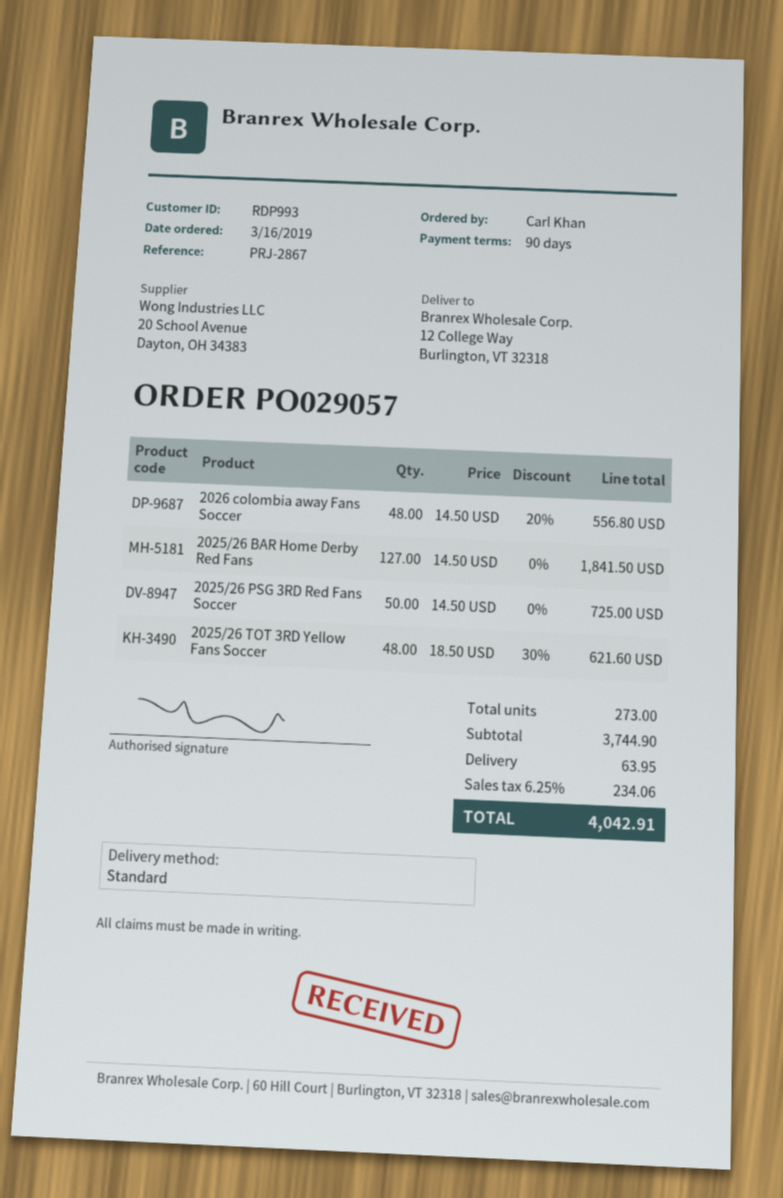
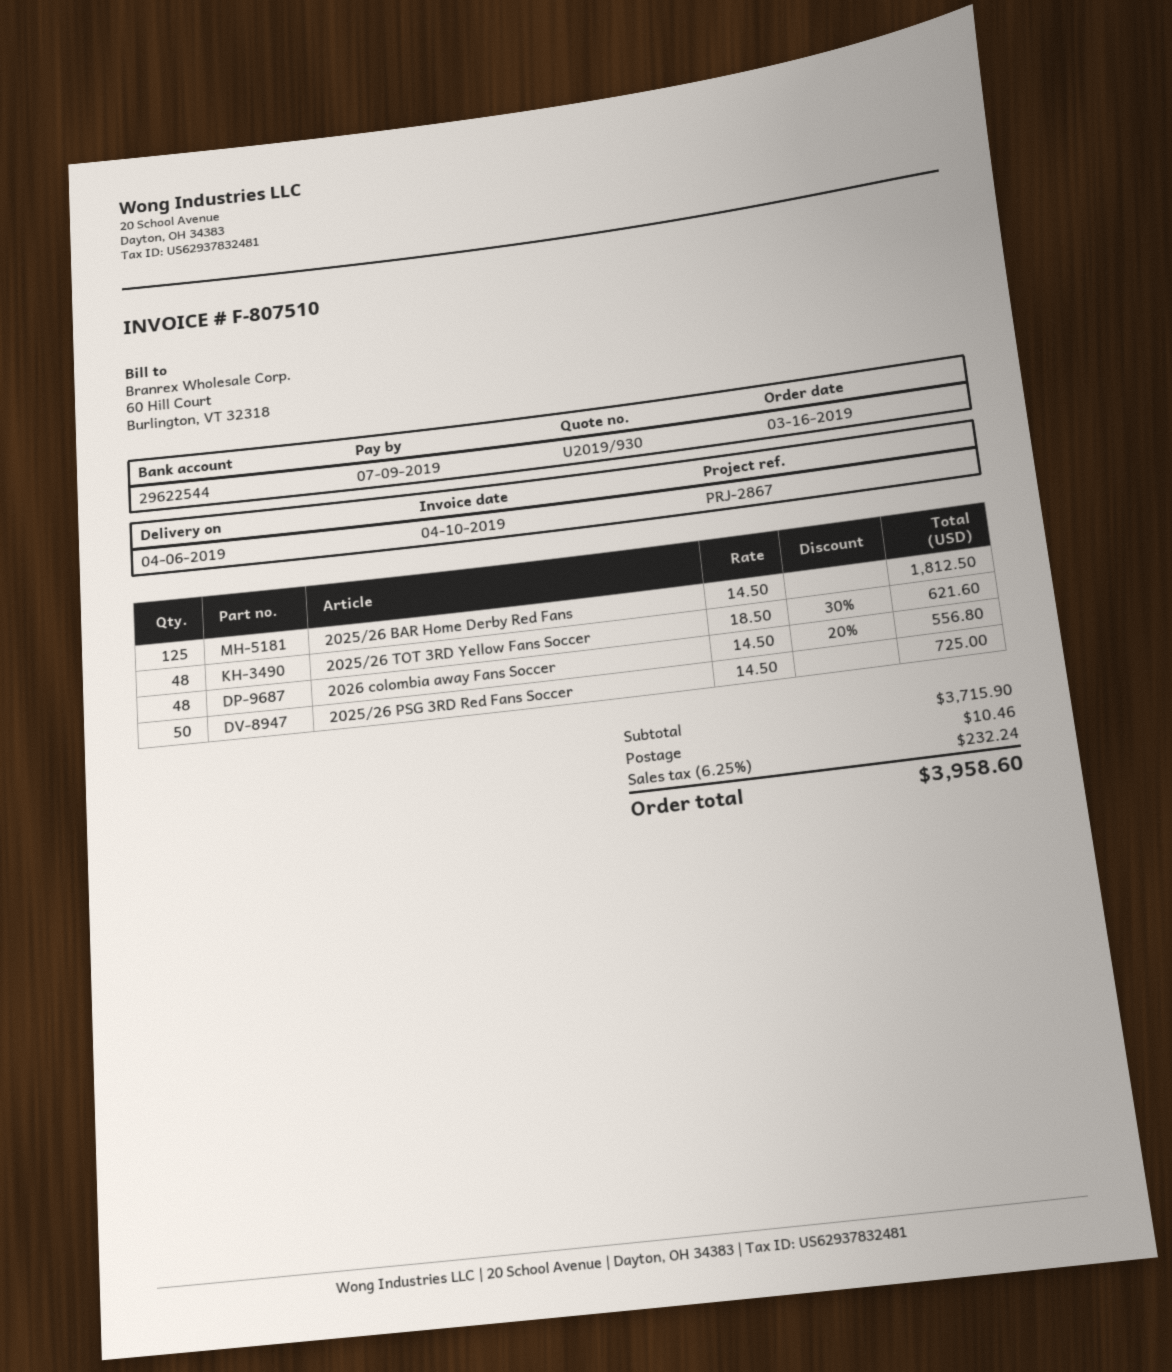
2025/26 BAR Home Derby Red Fans: 127 x 14.50 = 1841.50 -> 125 x 14.50 = 1812.50
subtotal: 3744.90 -> 3715.90
shipping: 63.95 -> 10.46
tax: 6.25% = 234.06 -> 6.25% = 232.24
total: 4042.91 -> 3958.60

